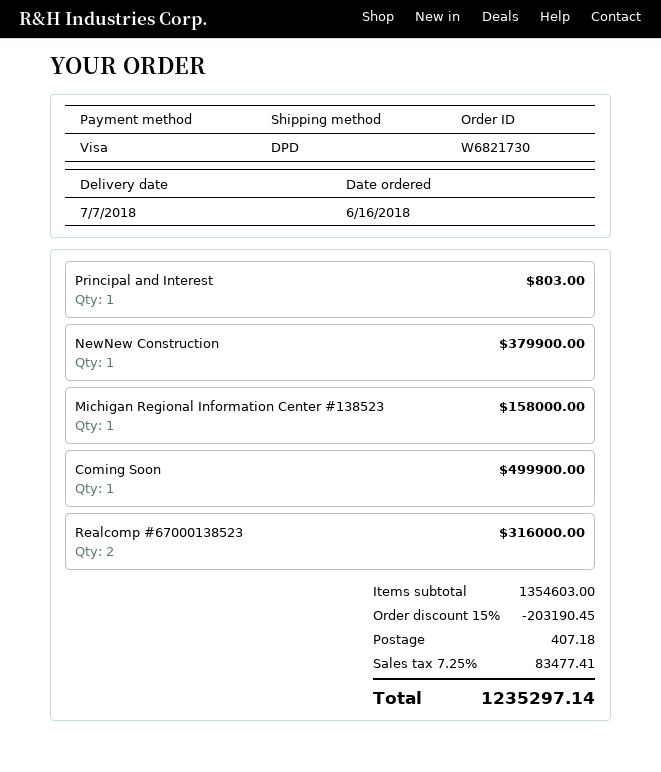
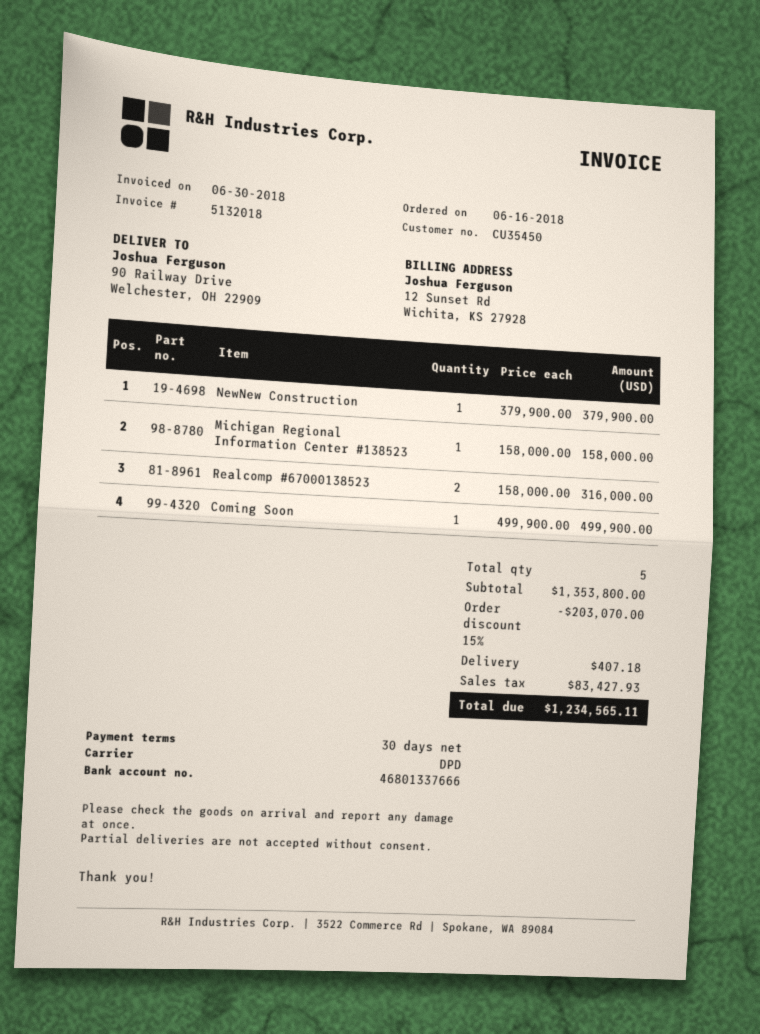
Principal and Interest: 1 for 803.00 -> none
subtotal: 1354603.00 -> 1353800.00
discount: 15% = 203190.45 -> 15% = 203070.00
tax: 83477.41 -> 83427.93
total: 1235297.14 -> 1234565.11

